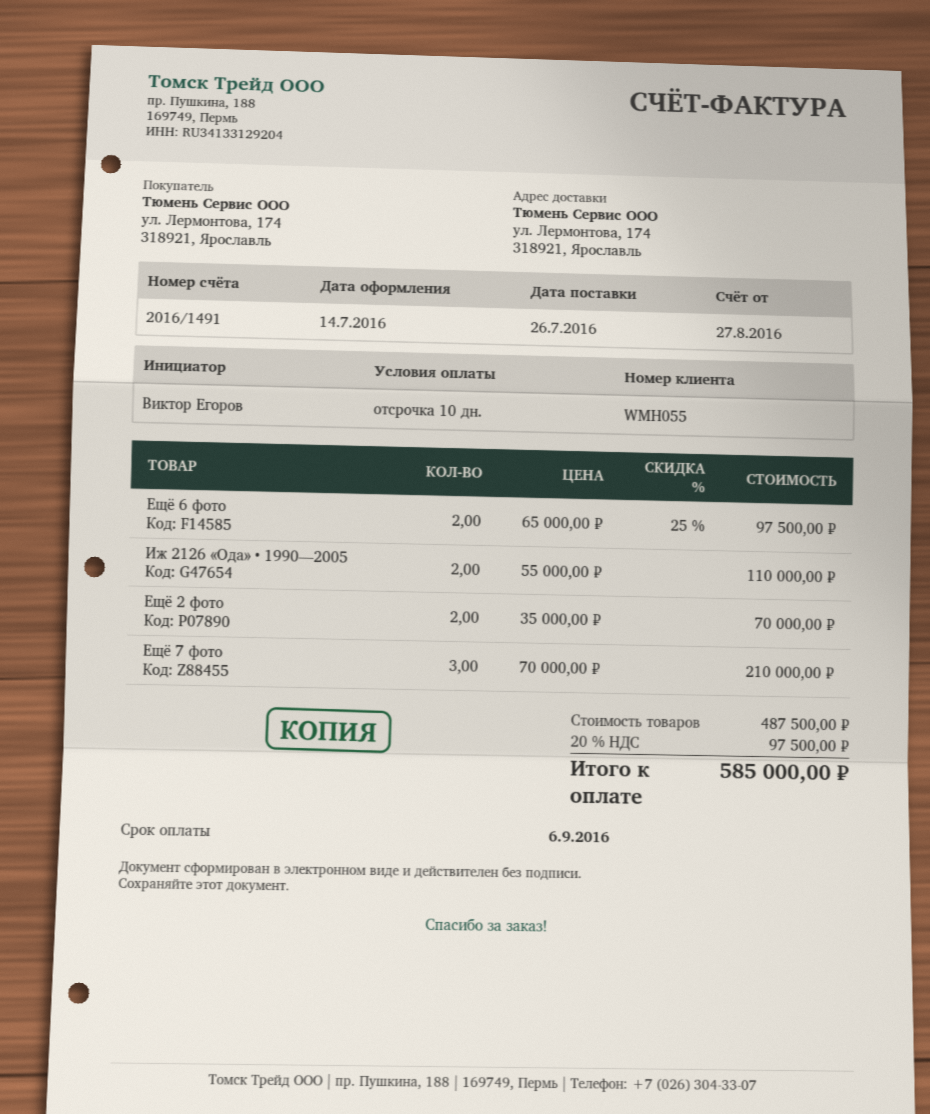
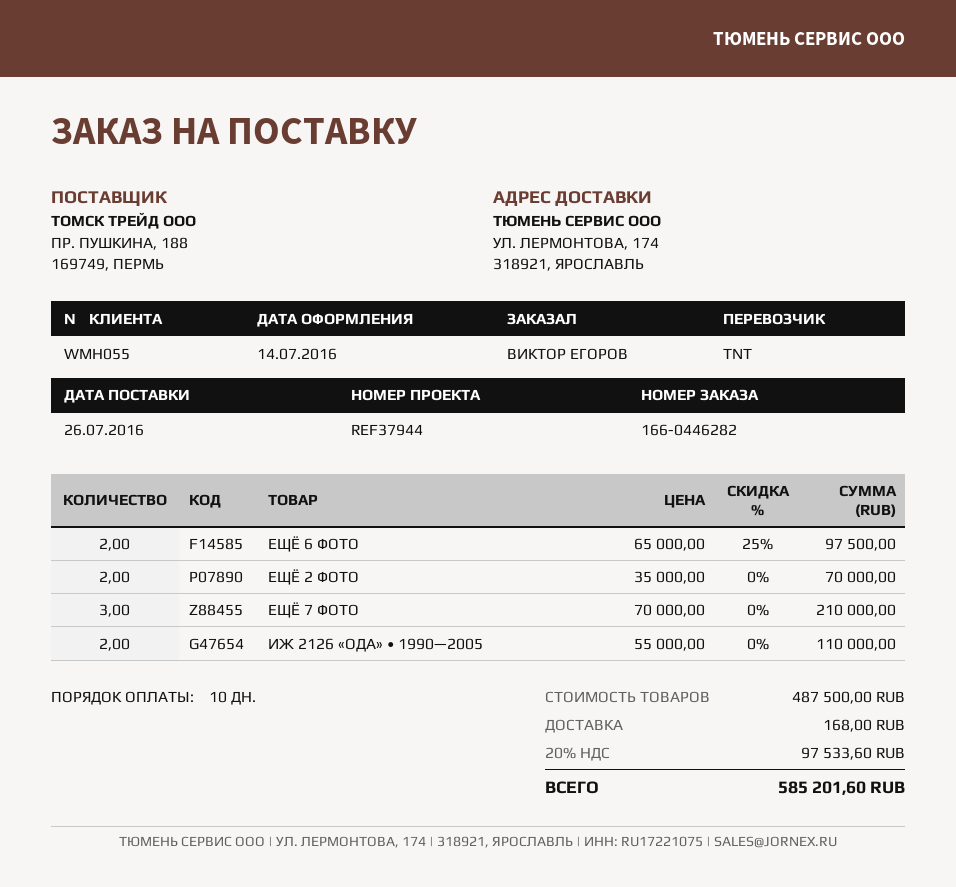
shipping: none -> 168.00
tax: 20% = 97500.00 -> 20% = 97533.60
total: 585000.00 -> 585201.60

